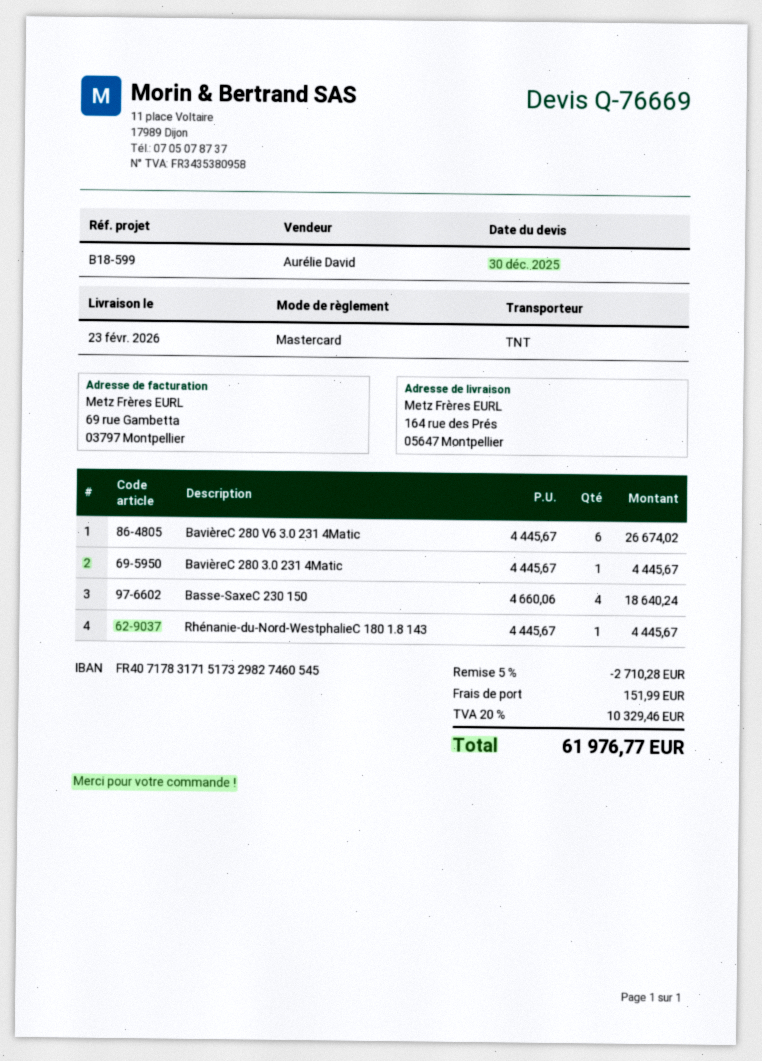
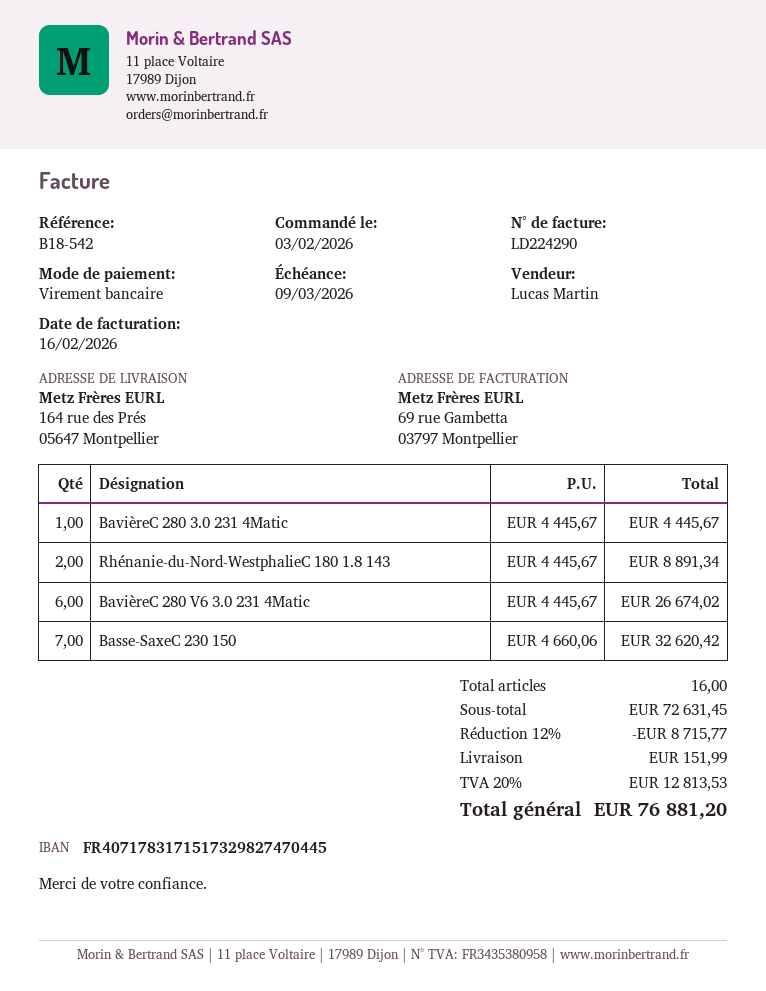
reference: B18-599 -> B18-542
sales rep: Aurélie David -> Lucas Martin
payment method: Mastercard -> bank transfer
bank account: FR4071783171517329827460545 -> FR4071783171517329827470445
Basse-SaxeC 230 150: 4 x 4660.06 = 18640.24 -> 7 x 4660.06 = 32620.42
Rhénanie-du-Nord-WestphalieC 180 1.8 143: 1 x 4445.67 = 4445.67 -> 2 x 4445.67 = 8891.34
discount: 5% = 2710.28 -> 12% = 8715.77
tax: 20% = 10329.46 -> 20% = 12813.53
total: 61976.77 -> 76881.20

